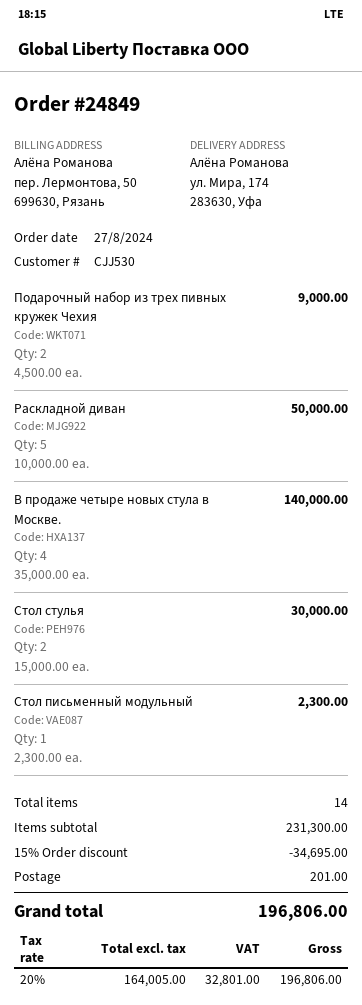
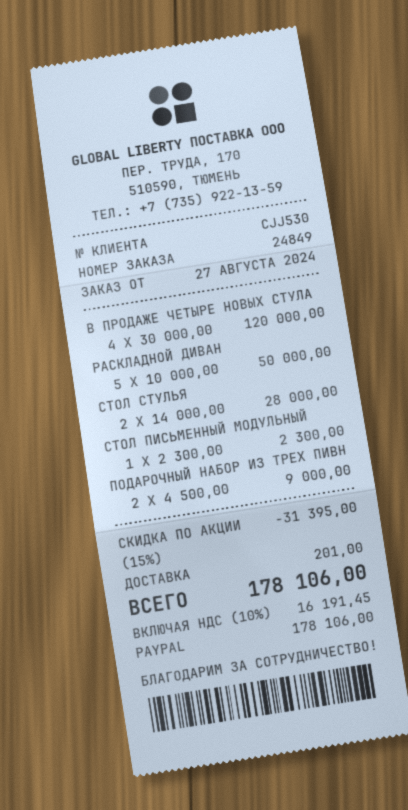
В продаже четыре новых стула в Москве.: 4 x 35000.00 = 140000.00 -> 4 x 30000.00 = 120000.00
Стол стулья: 2 x 15000.00 = 30000.00 -> 2 x 14000.00 = 28000.00
discount: 15% = 34695.00 -> 15% = 31395.00
tax: 20% = 32801.00 -> 10% = 16191.45
total: 196806.00 -> 178106.00

